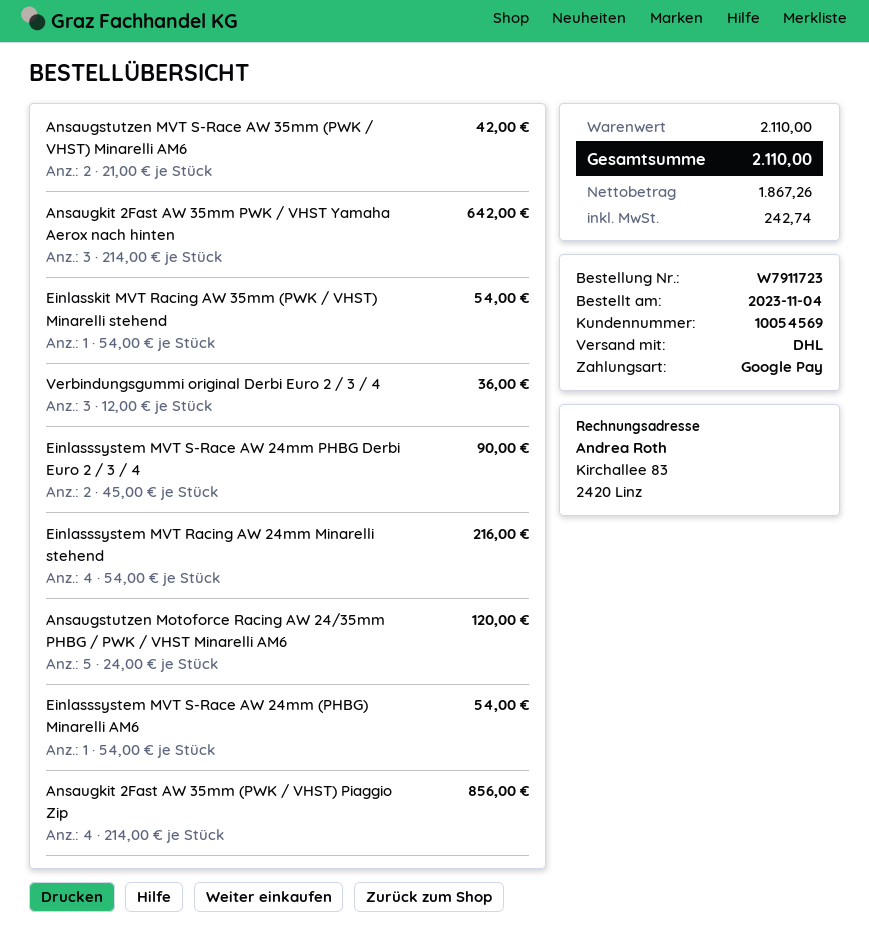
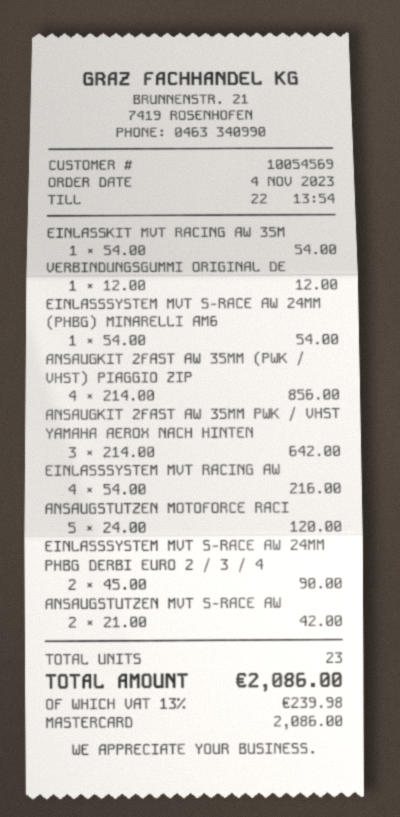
payment method: Google Pay -> Mastercard
Verbindungsgummi original Derbi Euro 2 / 3 / 4: 3 x 12.00 = 36.00 -> 1 x 12.00 = 12.00
tax: 242.74 -> 239.98
total: 2110.00 -> 2086.00

